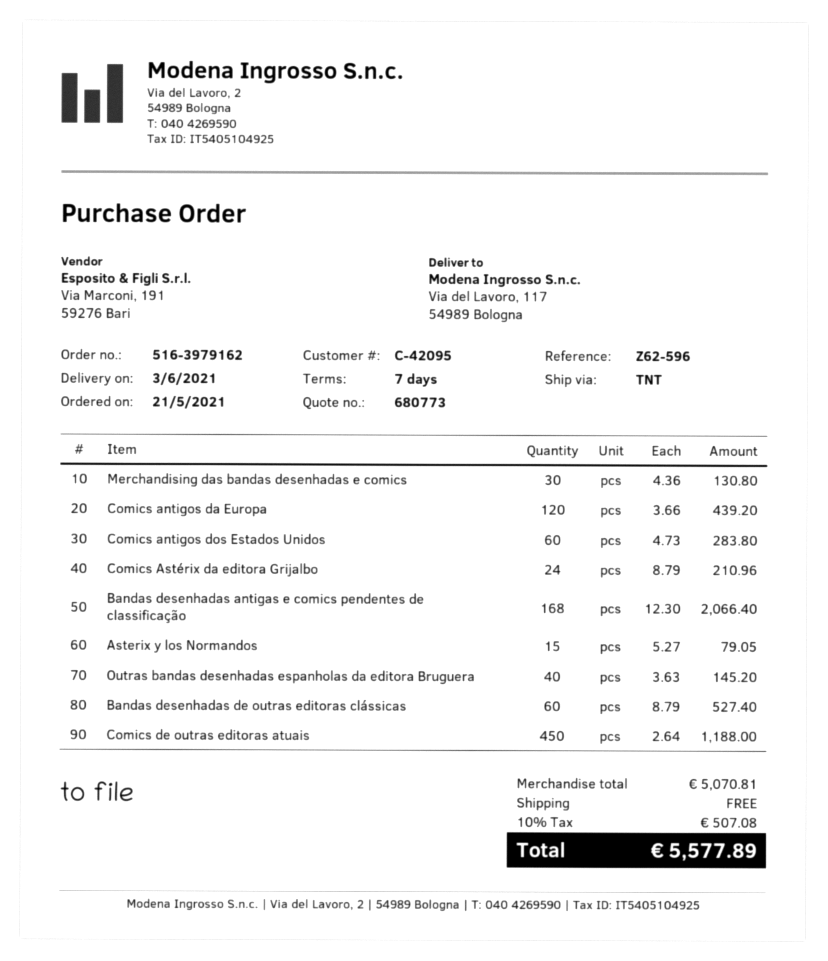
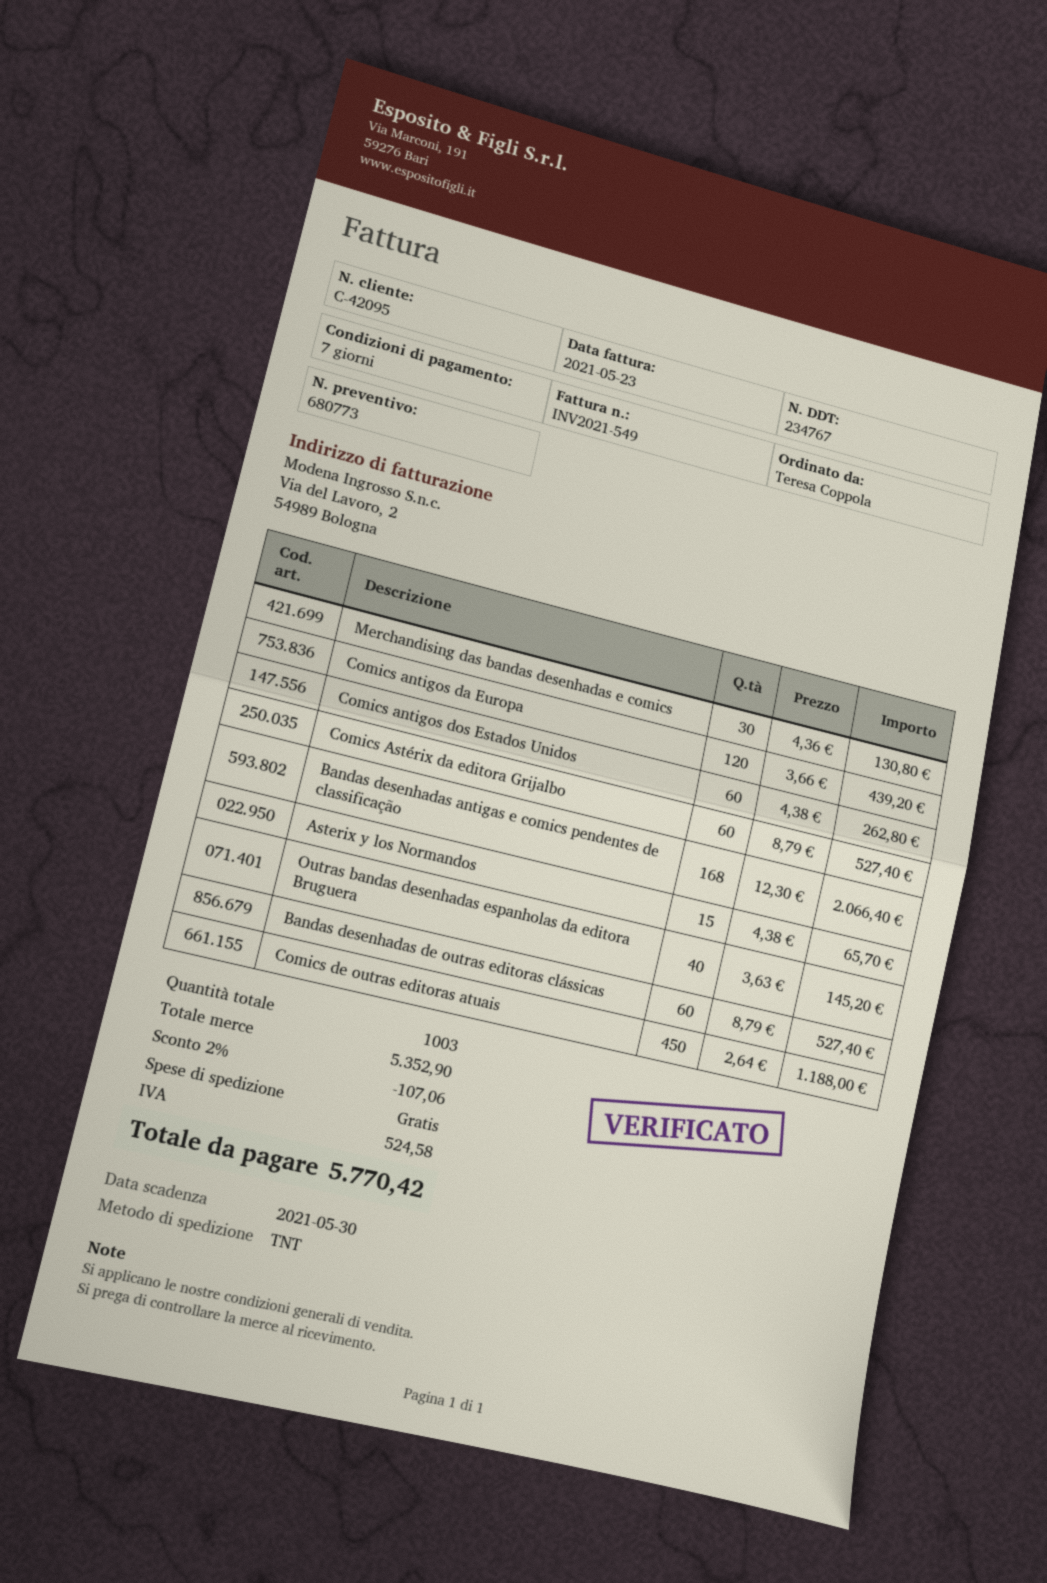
Comics antigos dos Estados Unidos: 60 x 4.73 = 283.80 -> 60 x 4.38 = 262.80
Comics Astérix da editora Grijalbo: 24 x 8.79 = 210.96 -> 60 x 8.79 = 527.40
Asterix y los Normandos: 15 x 5.27 = 79.05 -> 15 x 4.38 = 65.70
subtotal: 5070.81 -> 5352.90
discount: none -> 2% = 107.06
tax: 507.08 -> 524.58
total: 5577.89 -> 5770.42

